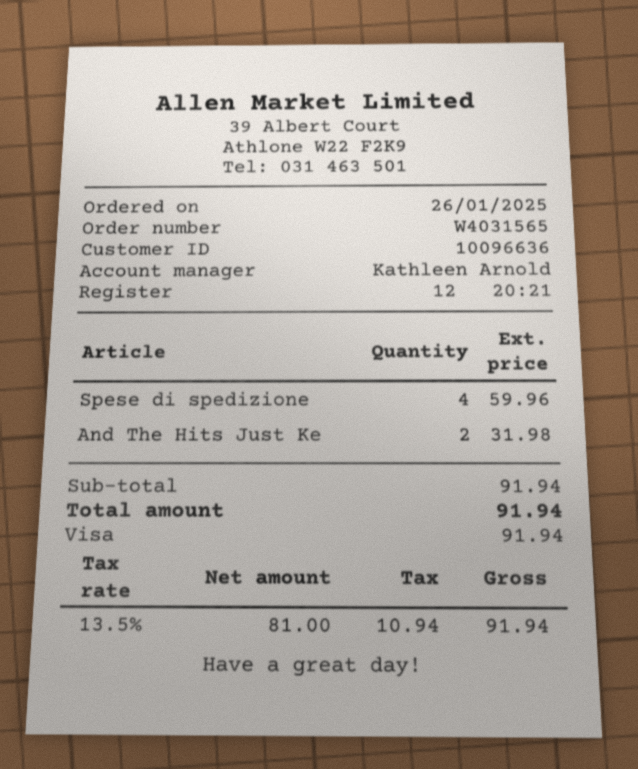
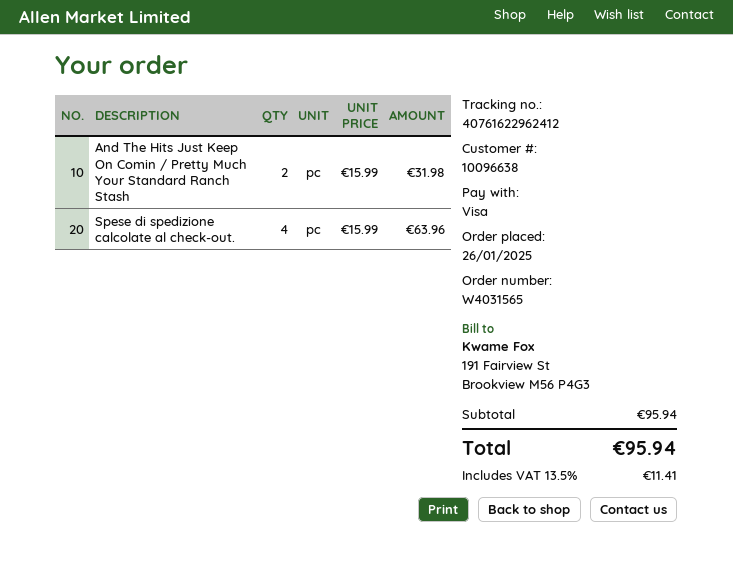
customer number: 10096636 -> 10096638
Spese di spedizione: 4 for 59.96 -> 4 for 63.96
subtotal: 91.94 -> 95.94
tax: 13.5% = 10.94 -> 13.5% = 11.41
total: 91.94 -> 95.94

